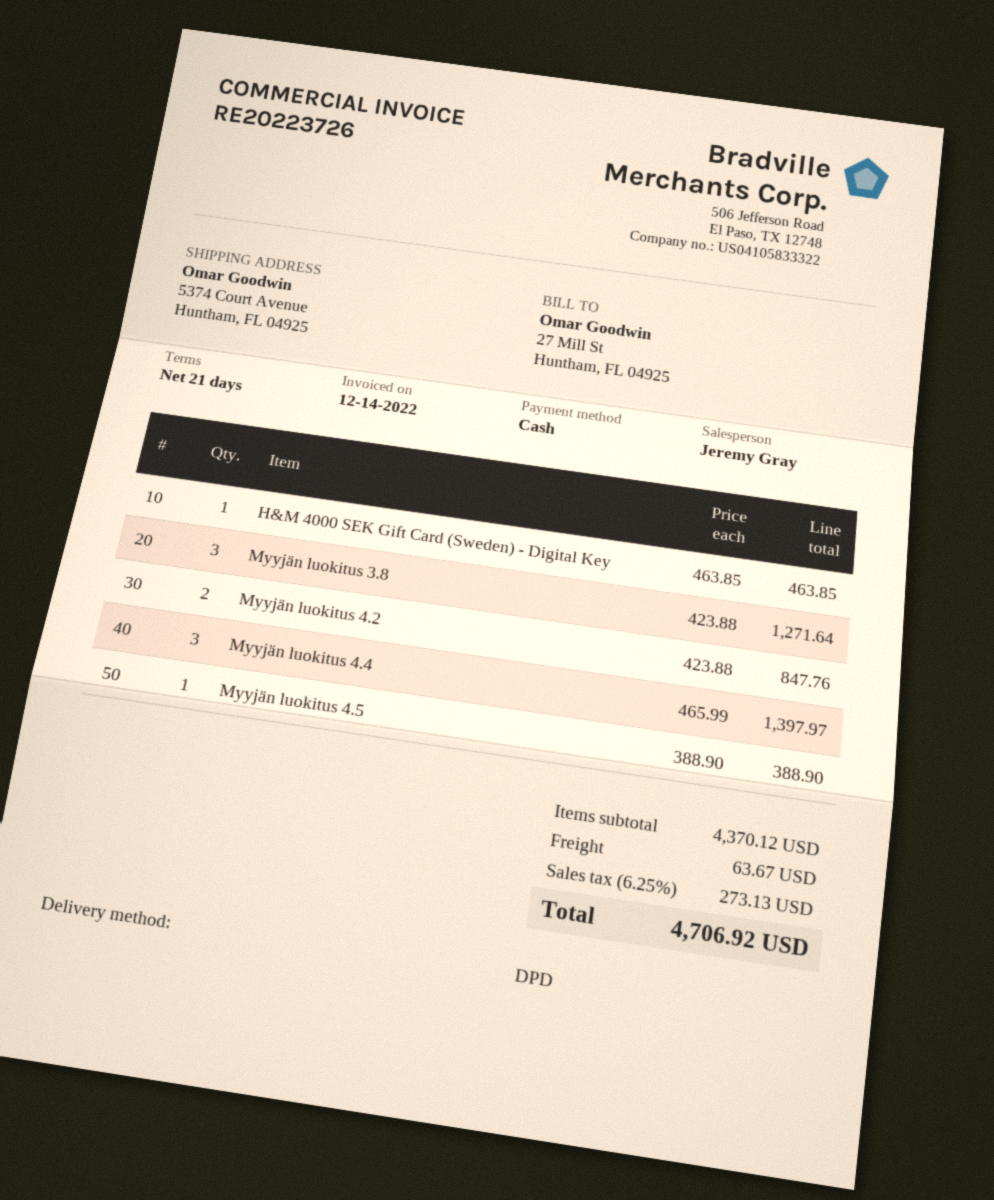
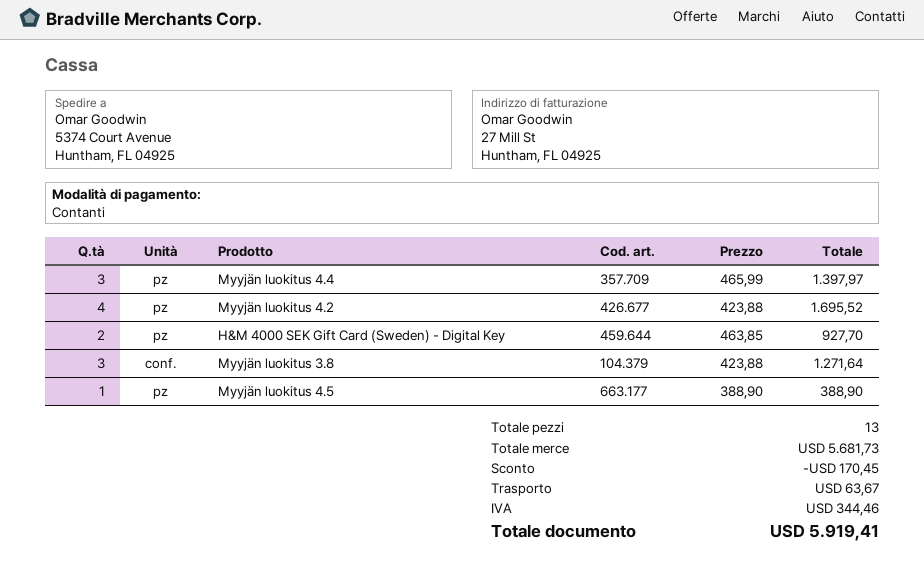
H&M 4000 SEK Gift Card (Sweden) - Digital Key: 1 x 463.85 = 463.85 -> 2 x 463.85 = 927.70
Myyjän luokitus 4.2: 2 x 423.88 = 847.76 -> 4 x 423.88 = 1695.52
subtotal: 4370.12 -> 5681.73
discount: none -> 170.45
tax: 273.13 -> 344.46
total: 4706.92 -> 5919.41

